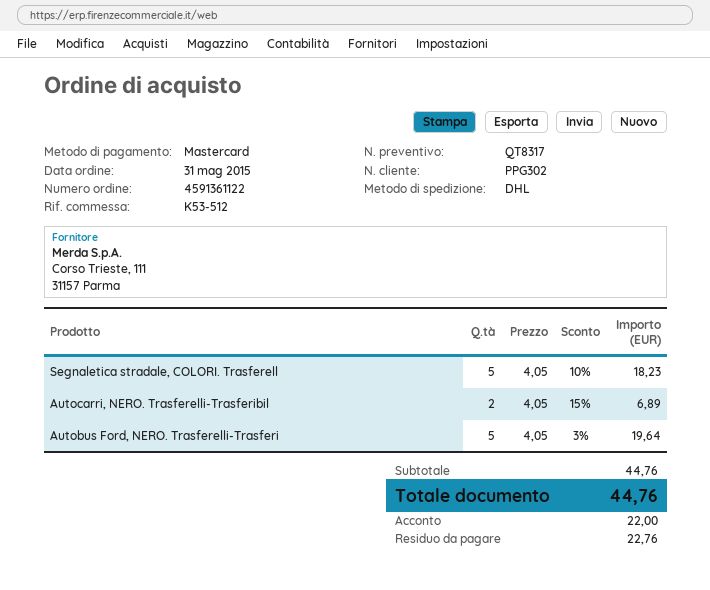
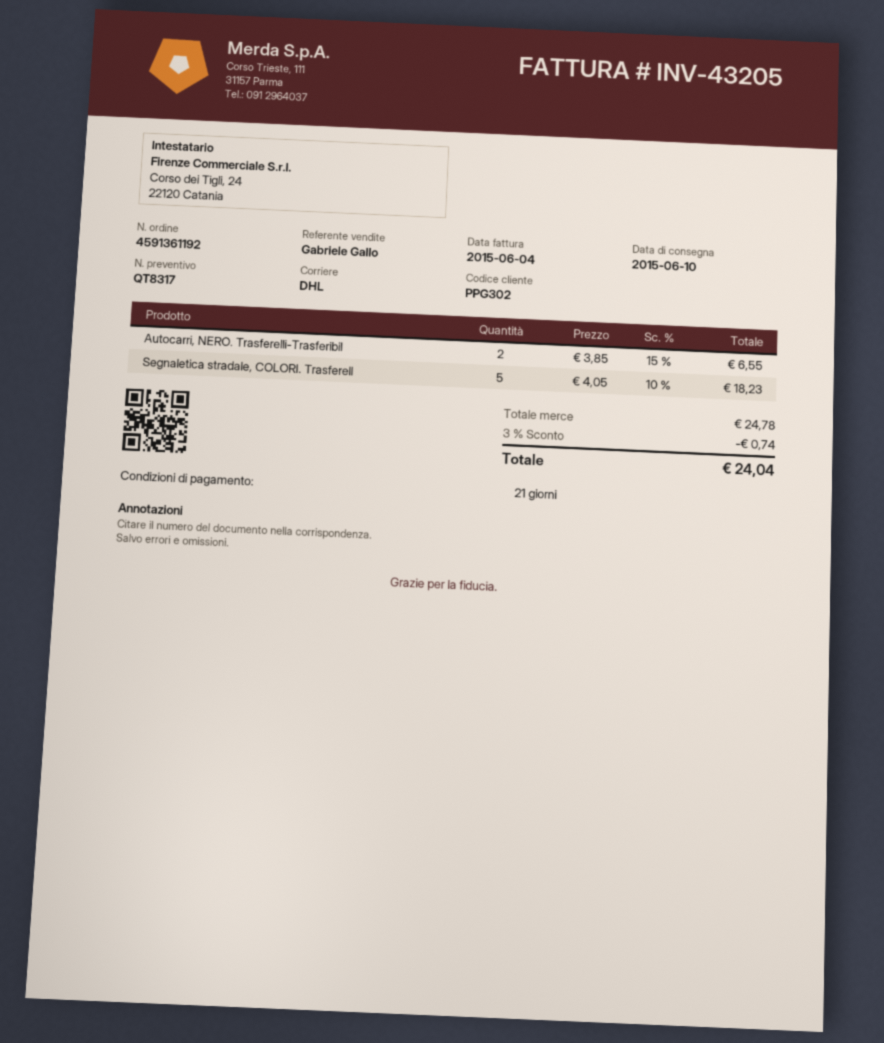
order number: 4591361122 -> 4591361192
Autocarri, NERO. Trasferelli-Trasferibil: 2 x 4.05 - 15% = 6.89 -> 2 x 3.85 - 15% = 6.55
Autobus Ford, NERO. Trasferelli-Trasferi: 5 x 4.05 - 3% = 19.64 -> none
subtotal: 44.76 -> 24.78
discount: none -> 3% = 0.74
total: 44.76 -> 24.04

